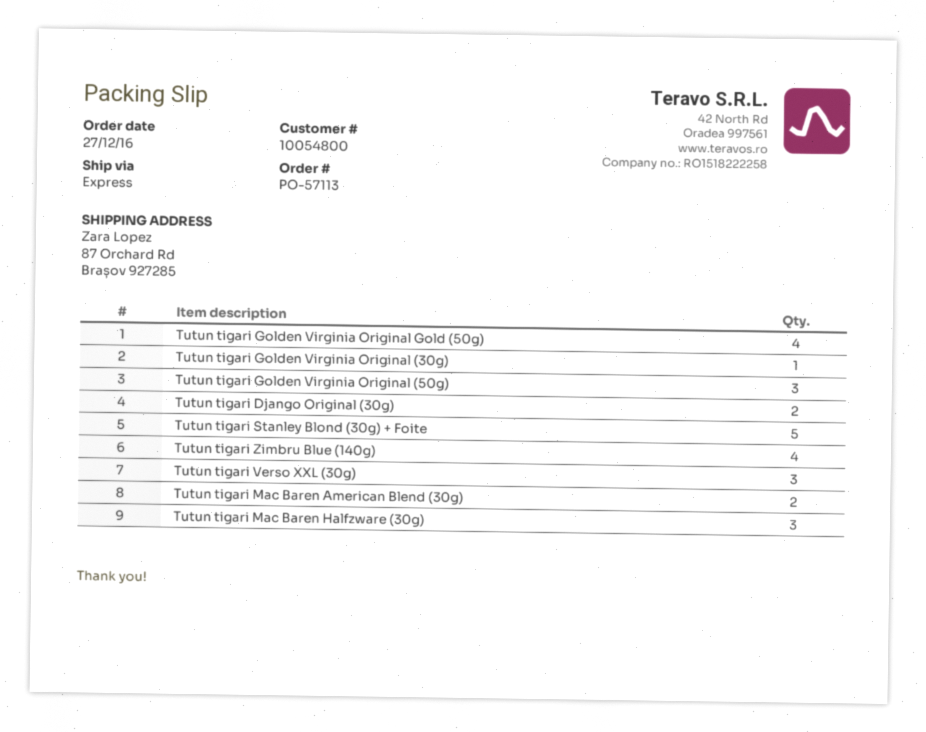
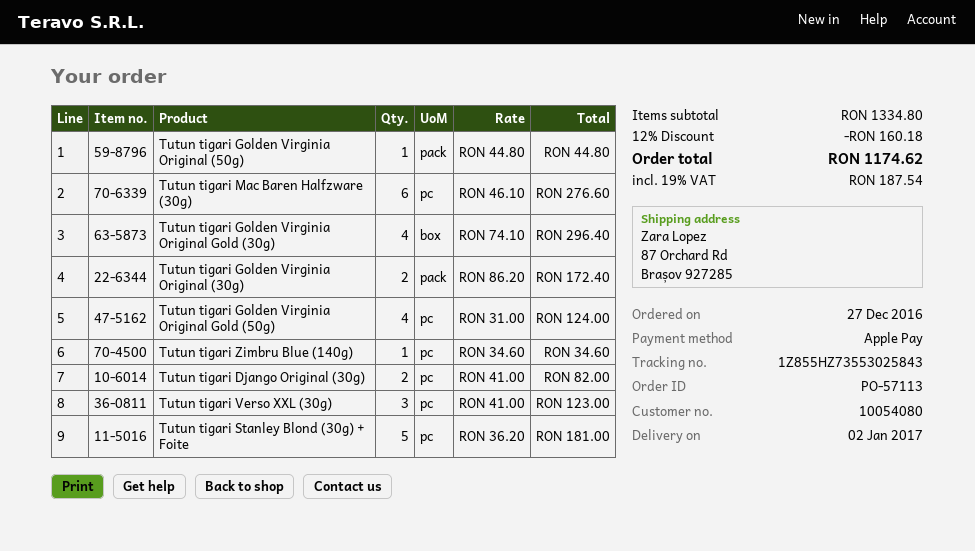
customer number: 10054800 -> 10054080
Tutun tigari Golden Virginia Original (30g): 1 -> 2
Tutun tigari Golden Virginia Original (50g): 3 -> 1
Tutun tigari Zimbru Blue (140g): 4 -> 1
Tutun tigari Mac Baren American Blend (30g): 2 -> none
Tutun tigari Mac Baren Halfzware (30g): 3 -> 6
Tutun tigari Golden Virginia Original Gold (30g): none -> 4

